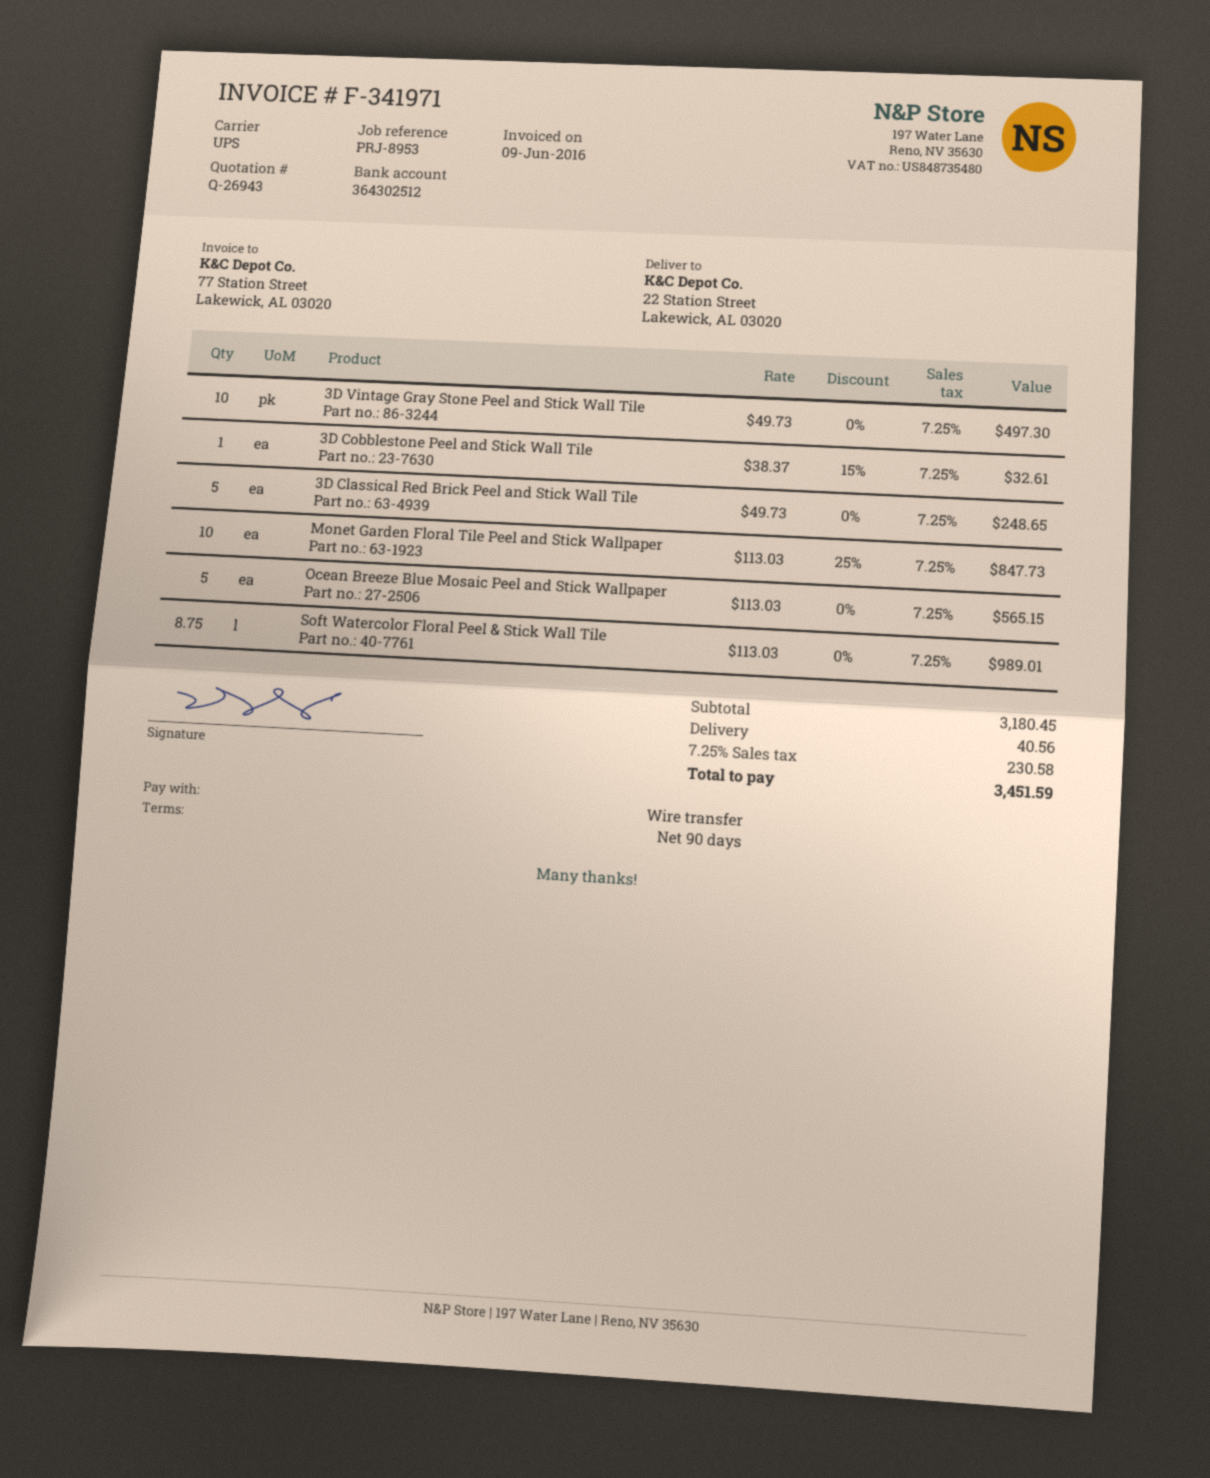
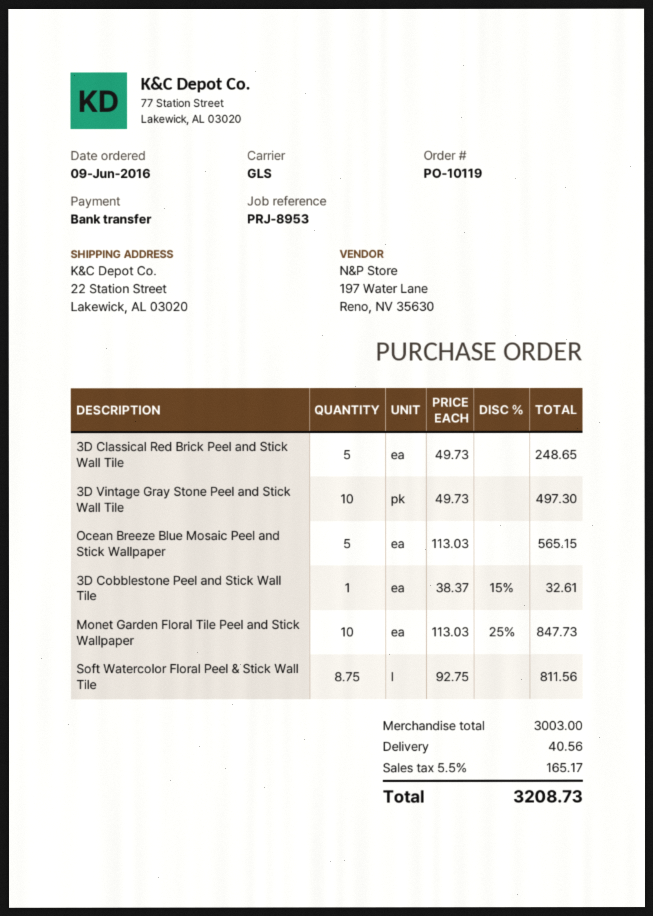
shipping method: UPS -> GLS
Soft Watercolor Floral Peel & Stick Wall Tile: 8.75 x 113.03 = 989.01 -> 8.75 x 92.75 = 811.56
subtotal: 3180.45 -> 3003.00
tax: 7.25% = 230.58 -> 5.5% = 165.17
total: 3451.59 -> 3208.73

